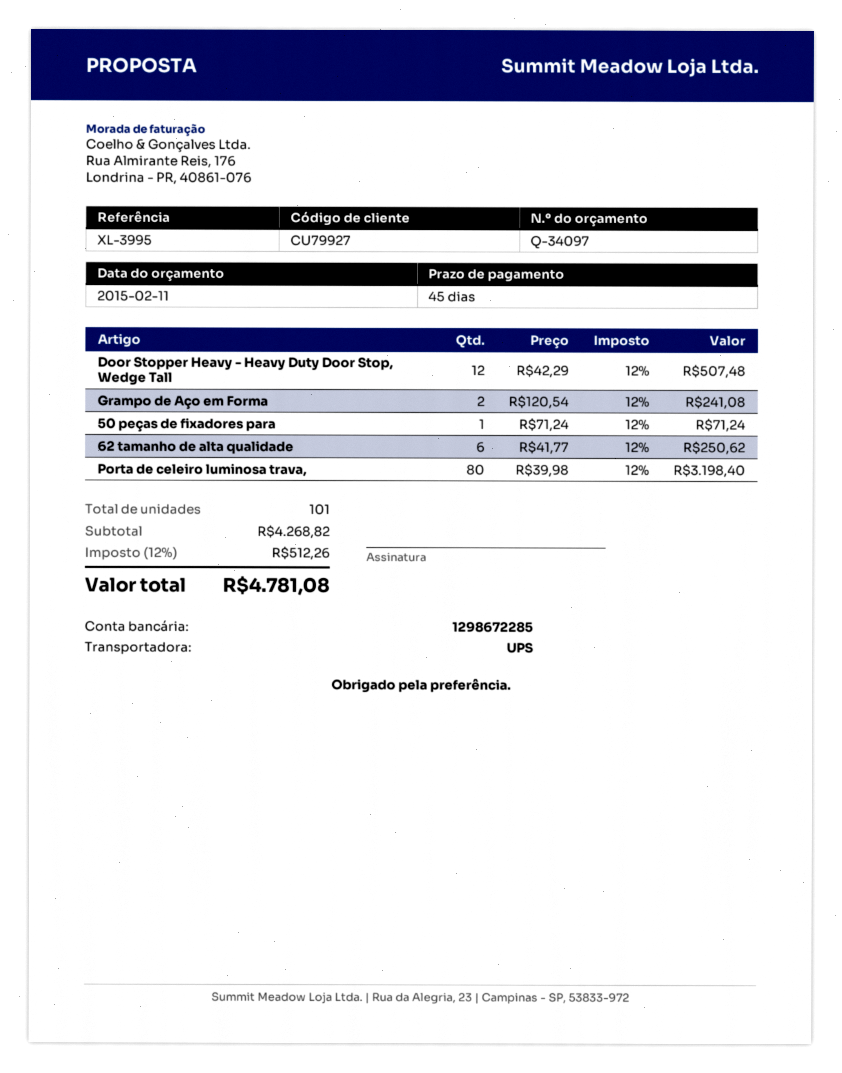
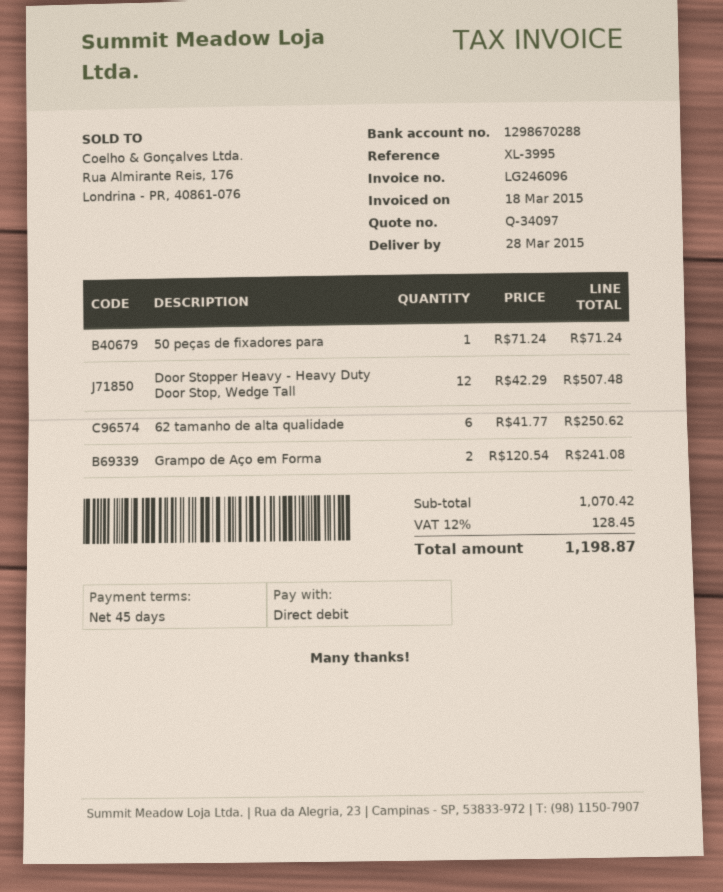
bank account: 1298672285 -> 1298670288
Porta de celeiro luminosa trava,: 80 x 39.98 = 3198.40 -> none
subtotal: 4268.82 -> 1070.42
tax: 12% = 512.26 -> 12% = 128.45
total: 4781.08 -> 1198.87

